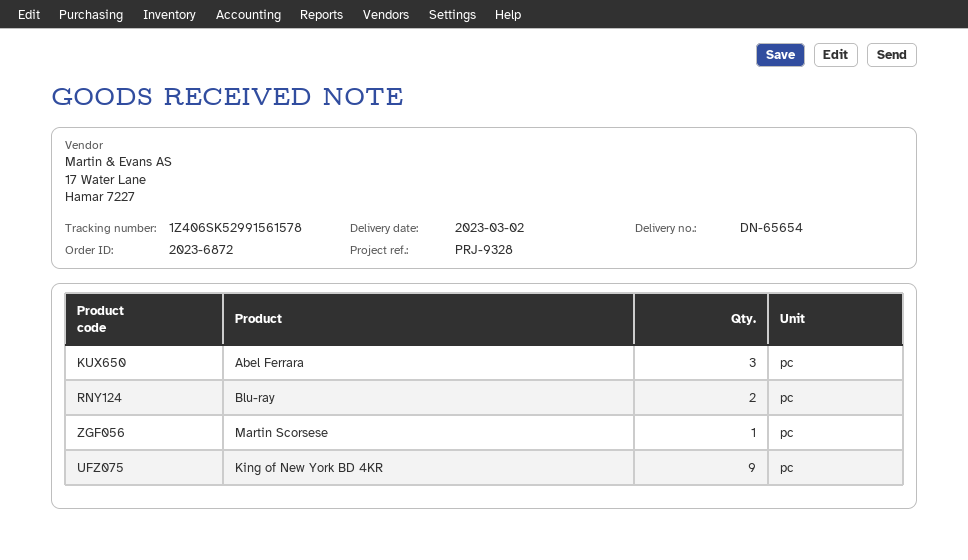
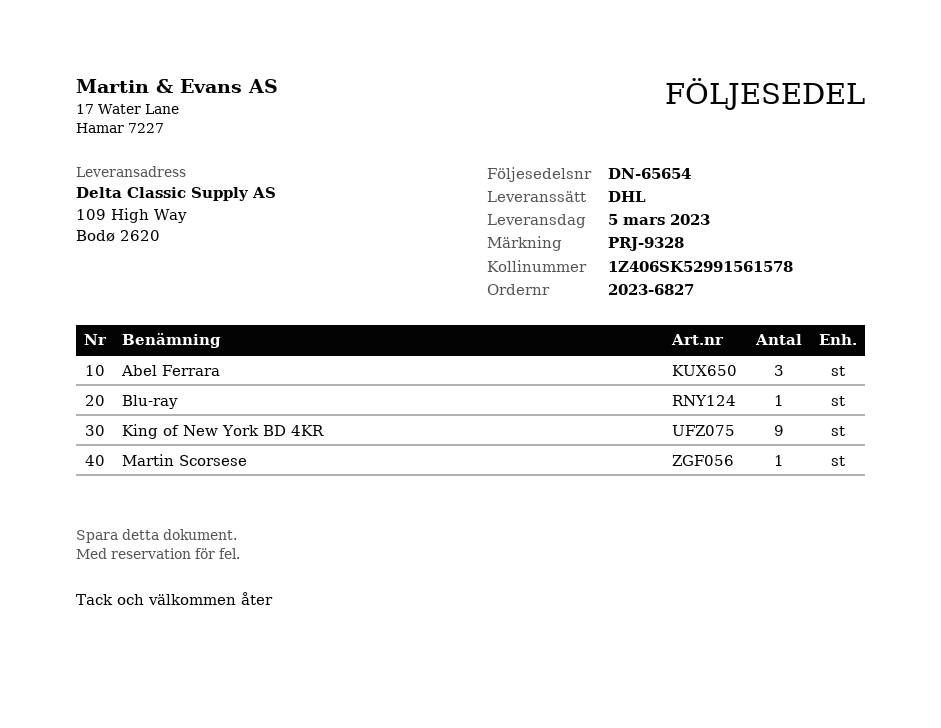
order number: 2023-6872 -> 2023-6827
delivery date: 2023-03-02 -> 2023-03-05
Blu-ray: 2 -> 1

